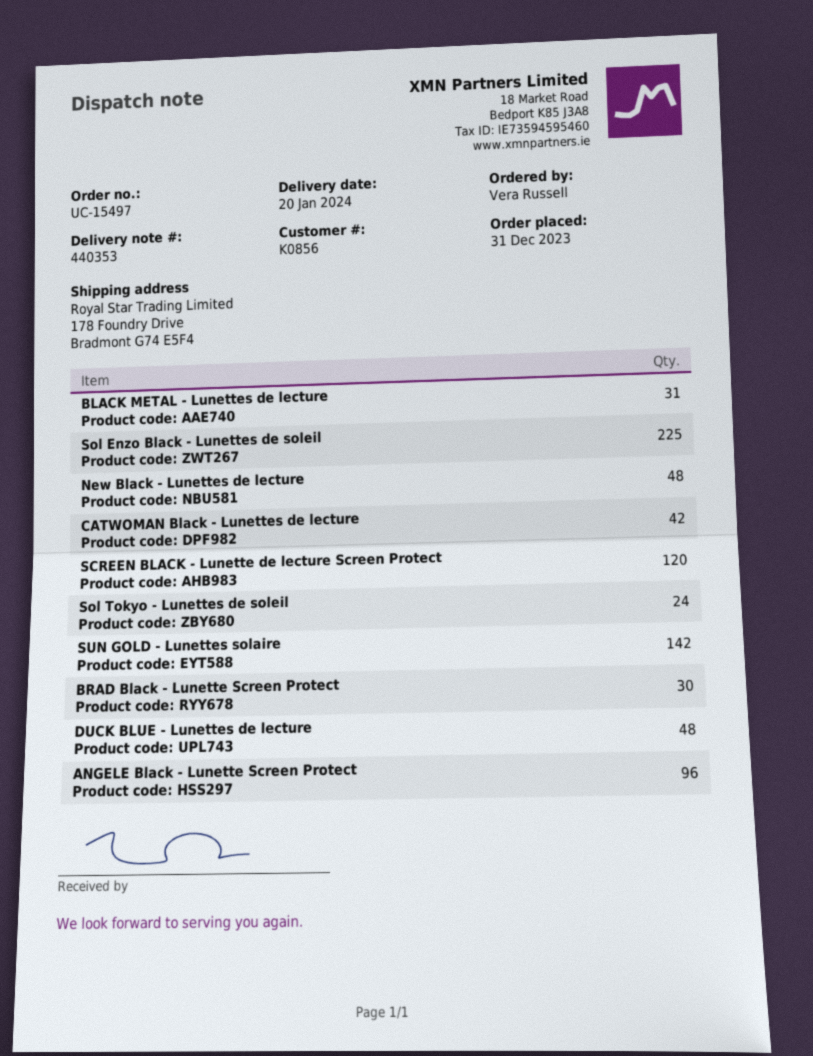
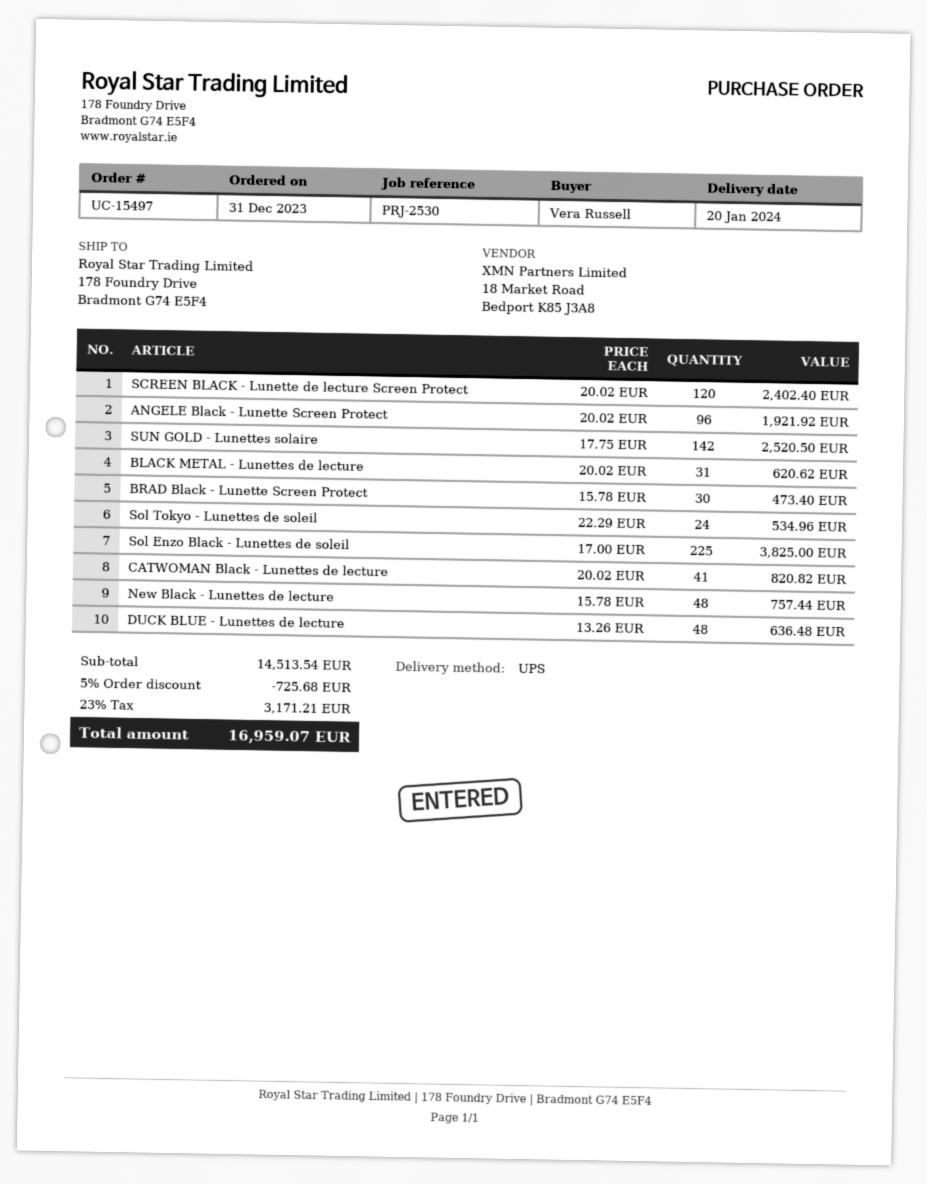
CATWOMAN Black - Lunettes de lecture: 42 -> 41

